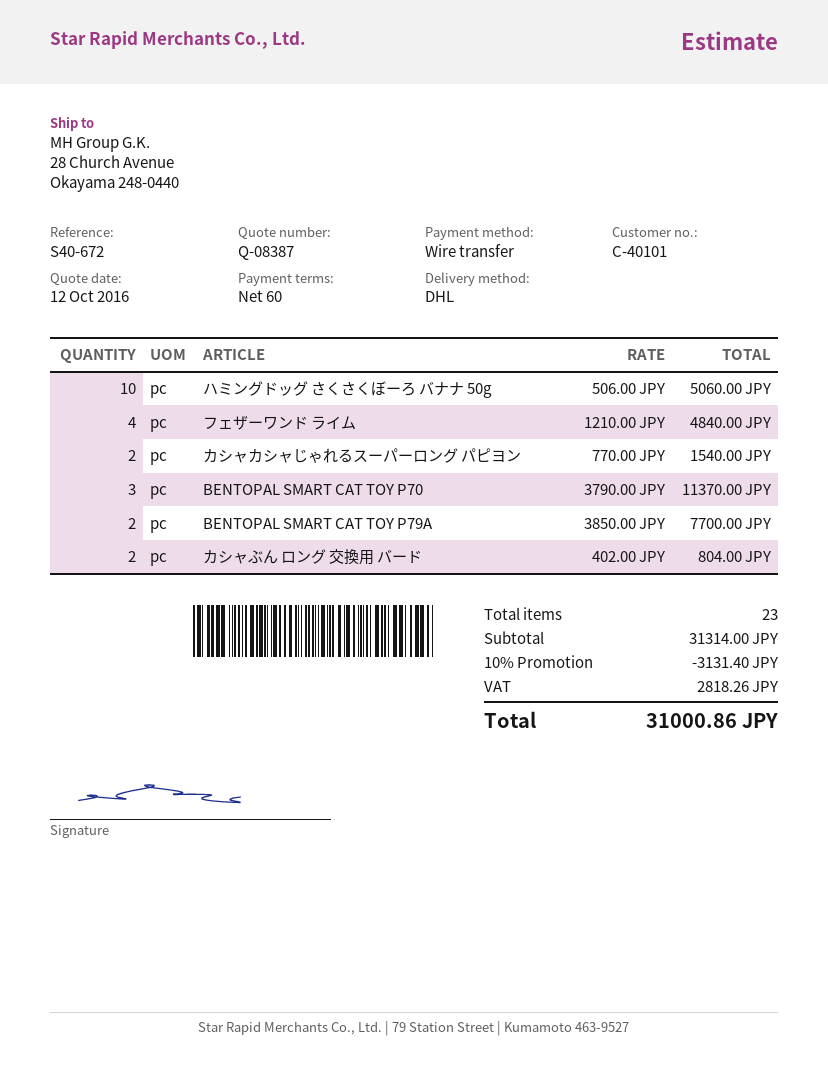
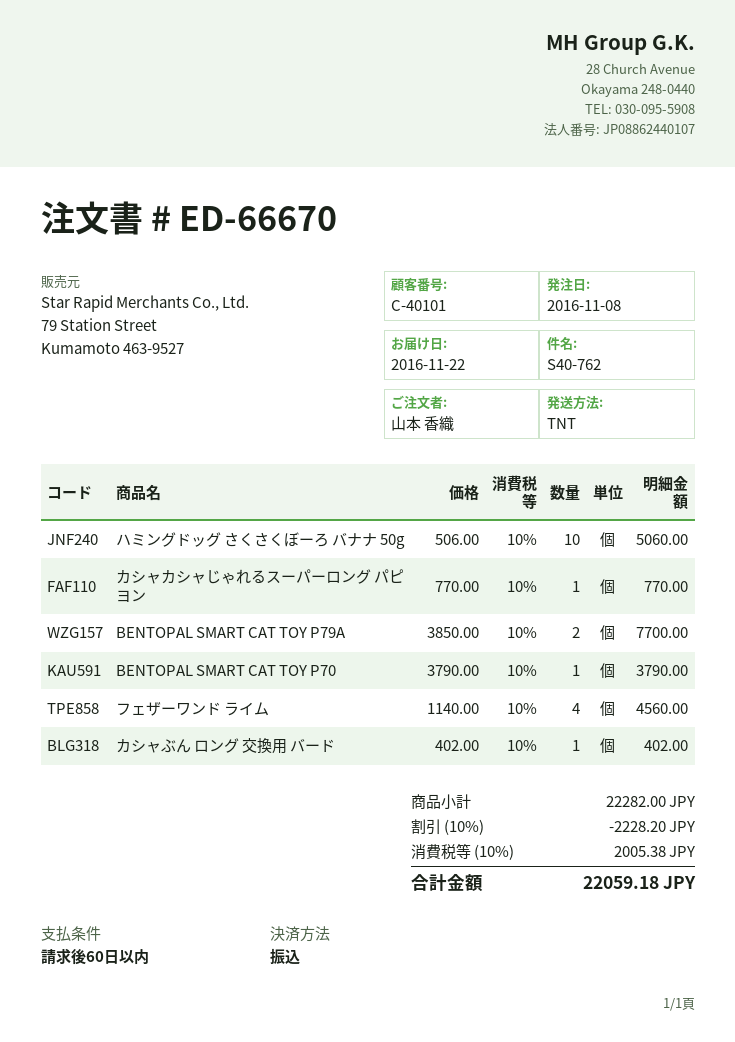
reference: S40-672 -> S40-762
shipping method: DHL -> TNT
フェザーワンド ライム: 4 x 1210.00 = 4840.00 -> 4 x 1140.00 = 4560.00
カシャカシャじゃれるスーパーロング パピヨン: 2 x 770.00 = 1540.00 -> 1 x 770.00 = 770.00
BENTOPAL SMART CAT TOY P70: 3 x 3790.00 = 11370.00 -> 1 x 3790.00 = 3790.00
カシャぶん ロング 交換用 バード: 2 x 402.00 = 804.00 -> 1 x 402.00 = 402.00
subtotal: 31314.00 -> 22282.00
discount: 10% = 3131.40 -> 10% = 2228.20
tax: 2818.26 -> 2005.38
total: 31000.86 -> 22059.18

